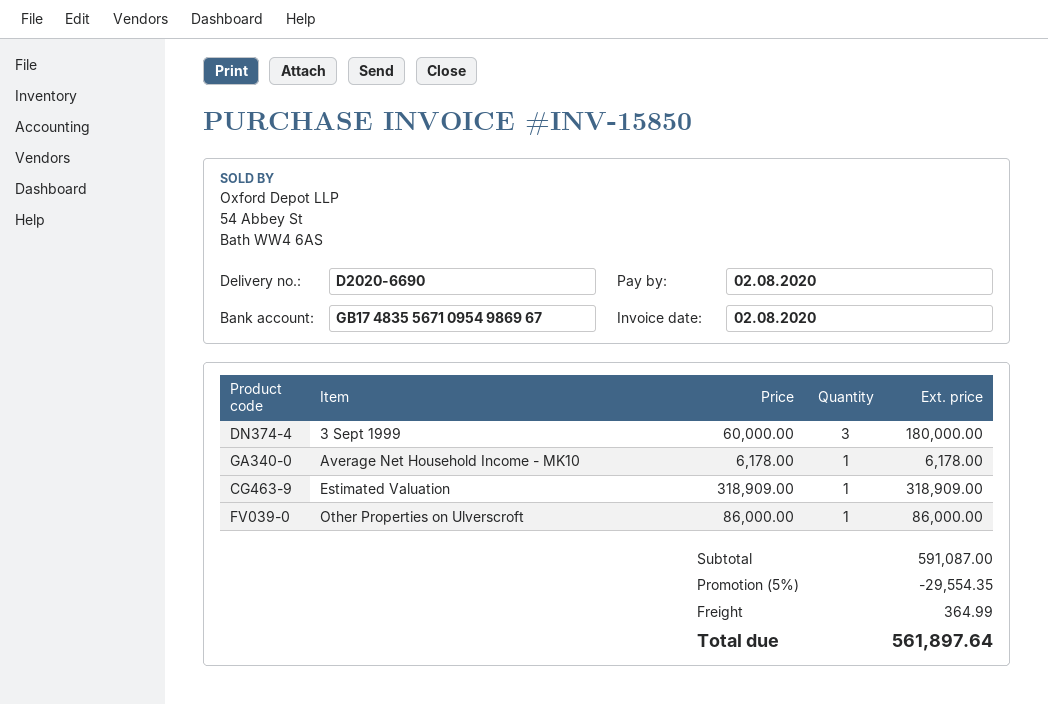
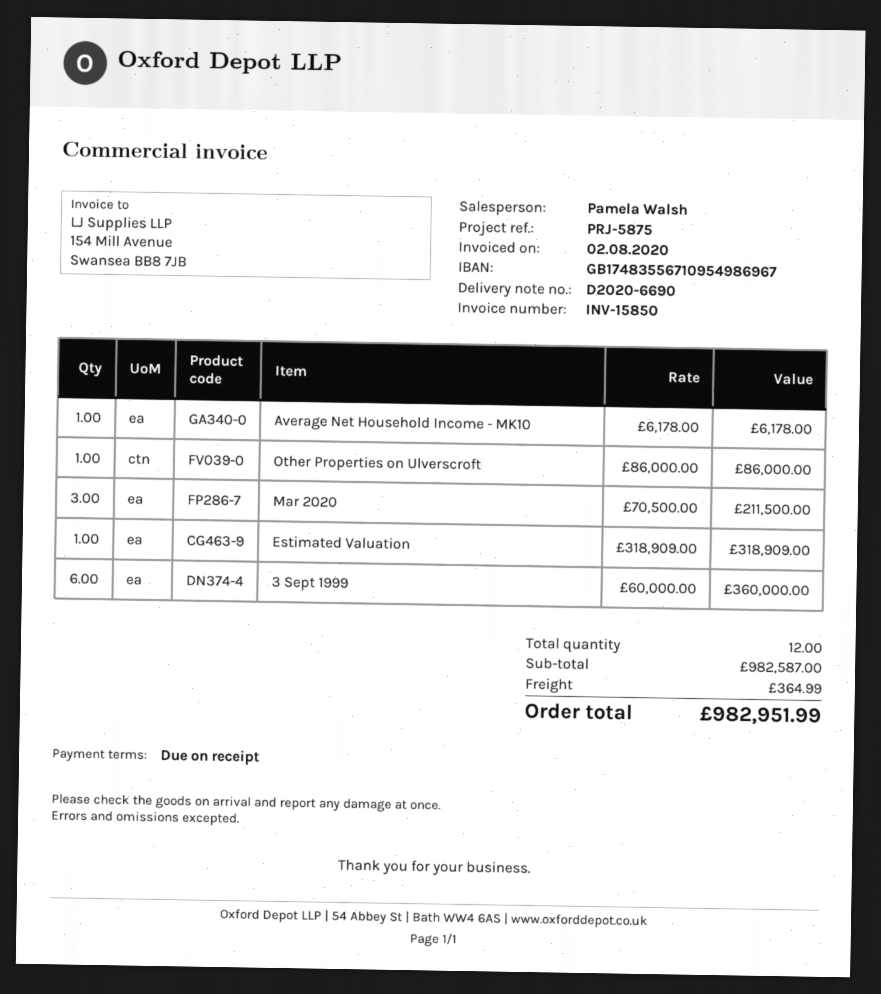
3 Sept 1999: 3 x 60000.00 = 180000.00 -> 6 x 60000.00 = 360000.00
Mar 2020: none -> 3 x 70500.00 = 211500.00
subtotal: 591087.00 -> 982587.00
discount: 5% = 29554.35 -> none
total: 561897.64 -> 982951.99

